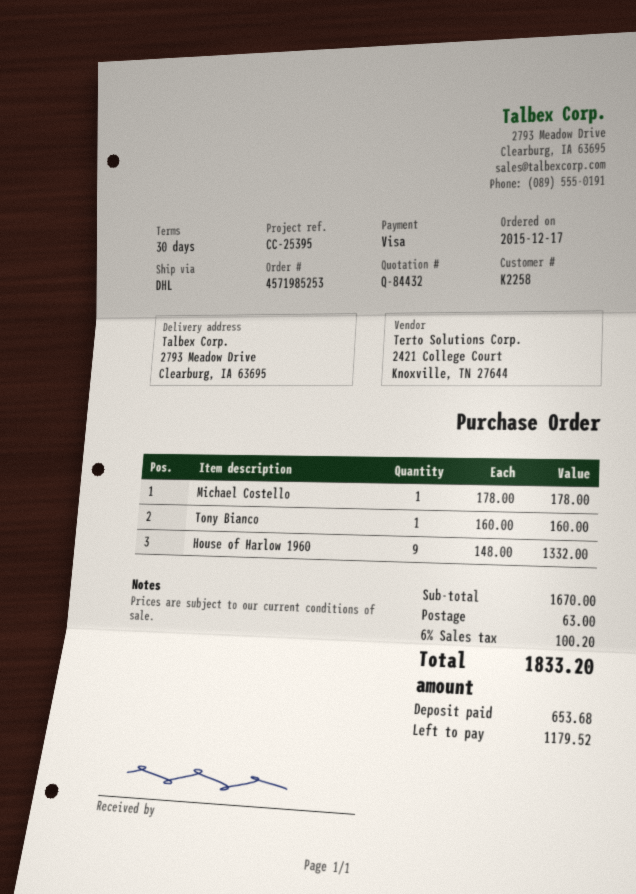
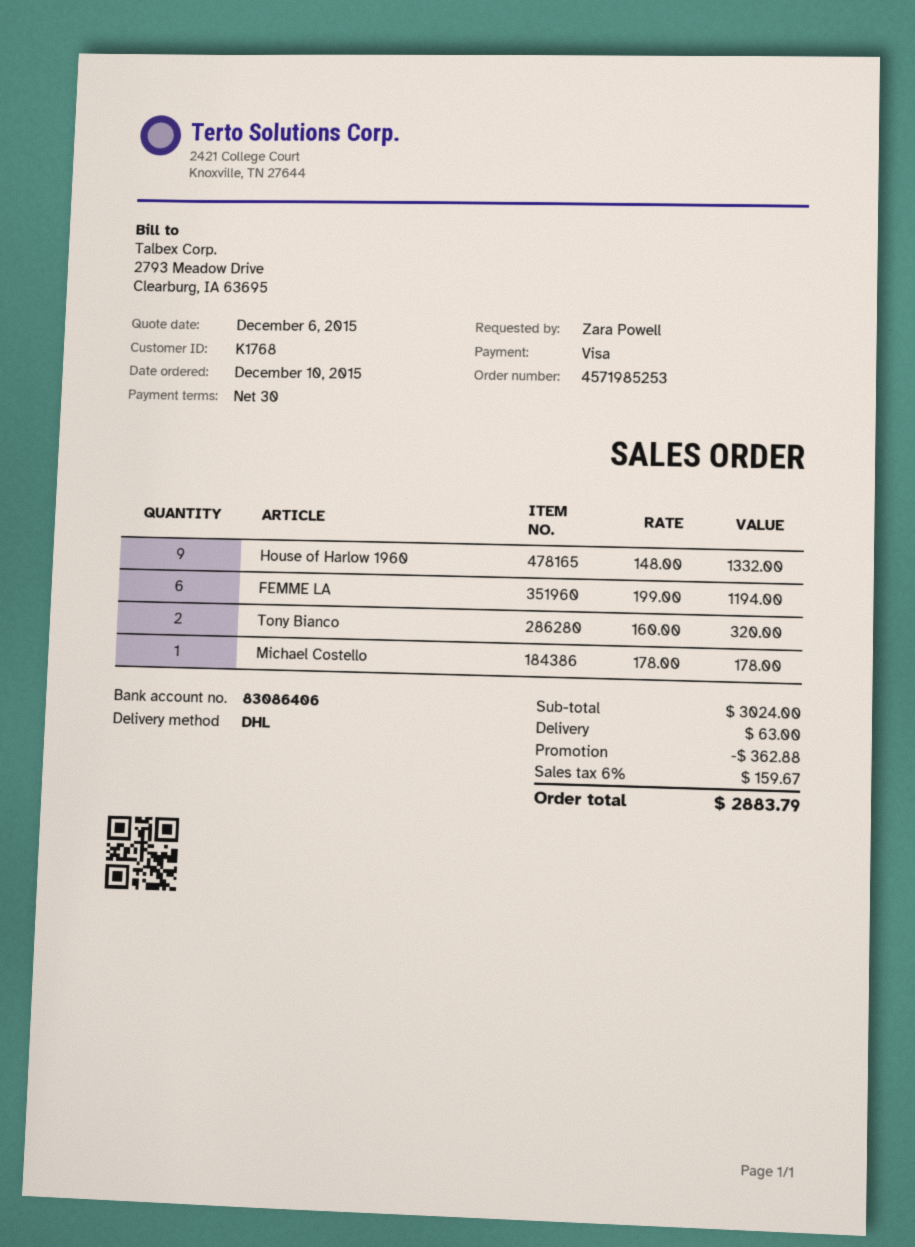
order date: 2015-12-17 -> 2015-12-10
customer number: K2258 -> K1768
Tony Bianco: 1 x 160.00 = 160.00 -> 2 x 160.00 = 320.00
FEMME LA: none -> 6 x 199.00 = 1194.00
subtotal: 1670.00 -> 3024.00
discount: none -> 362.88
tax: 6% = 100.20 -> 6% = 159.67
total: 1833.20 -> 2883.79

